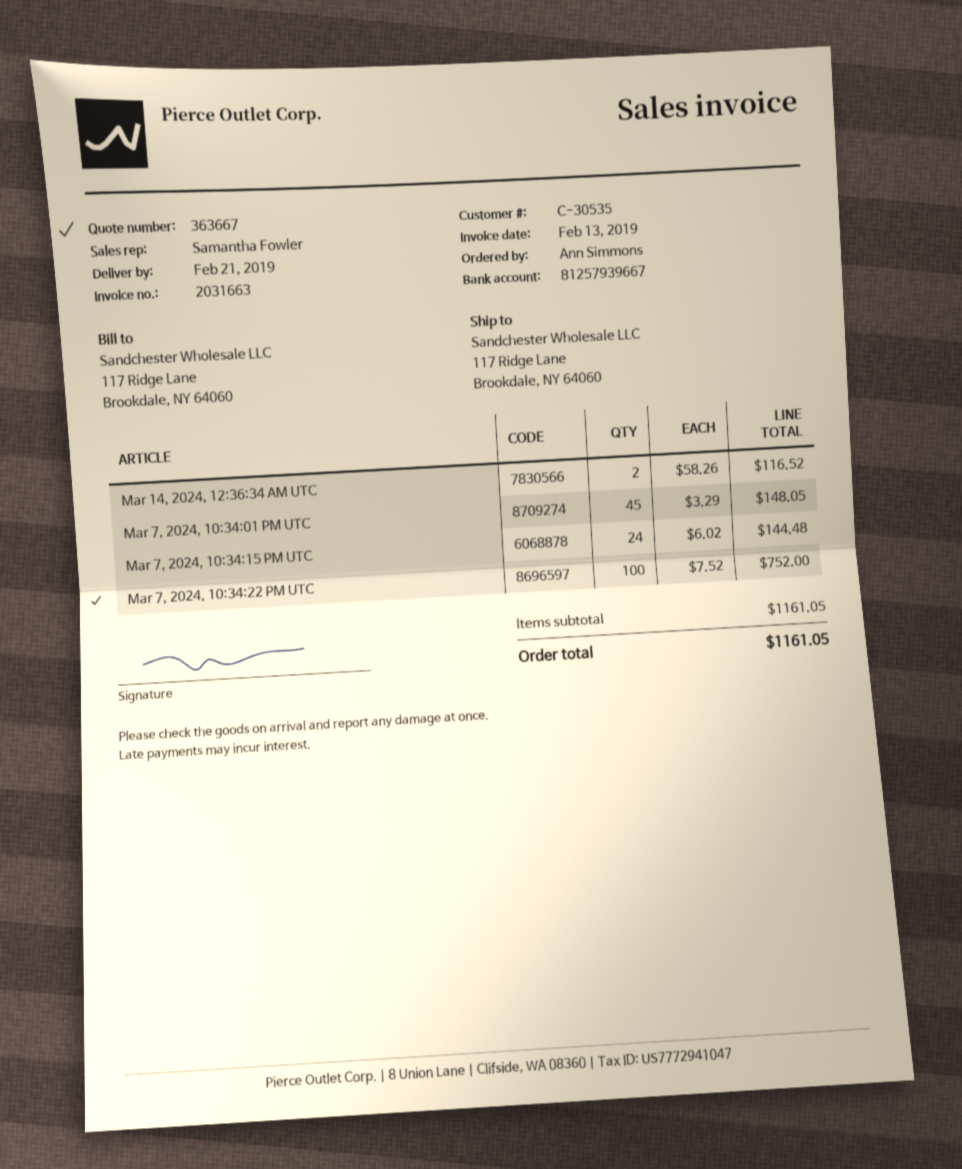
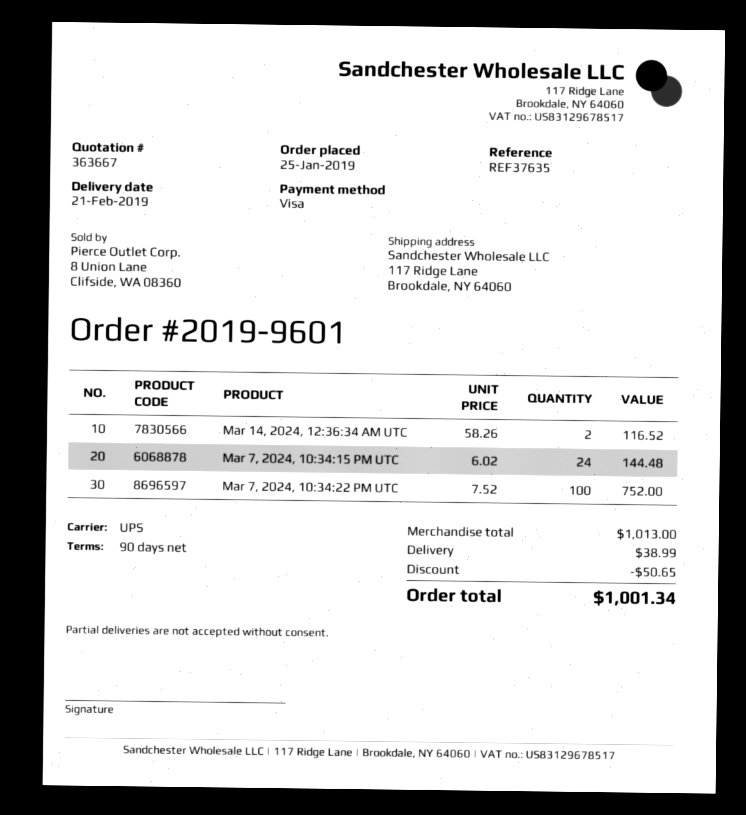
Mar 7, 2024, 10:34:01 PM UTC: 45 x 3.29 = 148.05 -> none
subtotal: 1161.05 -> 1013.00
discount: none -> 50.65
shipping: none -> 38.99
total: 1161.05 -> 1001.34

